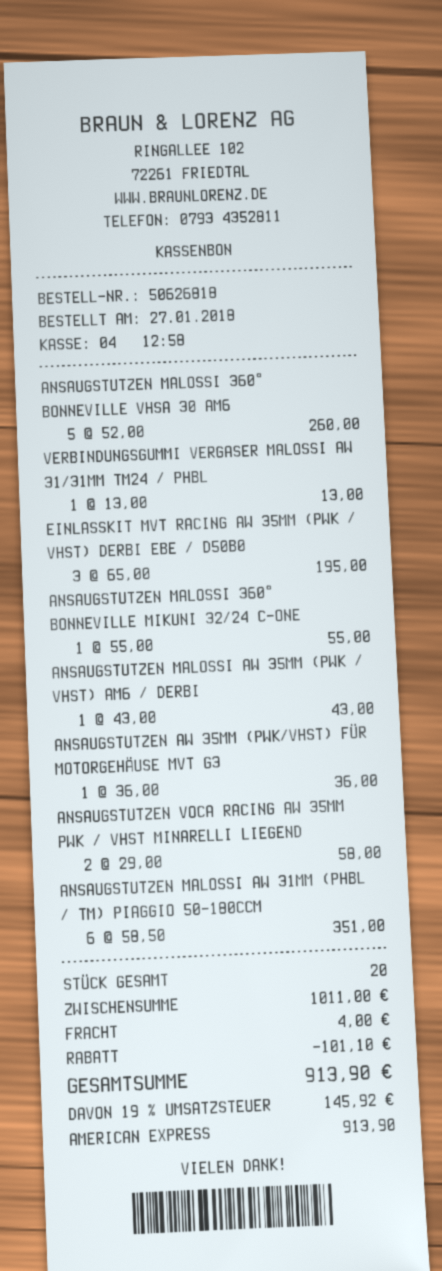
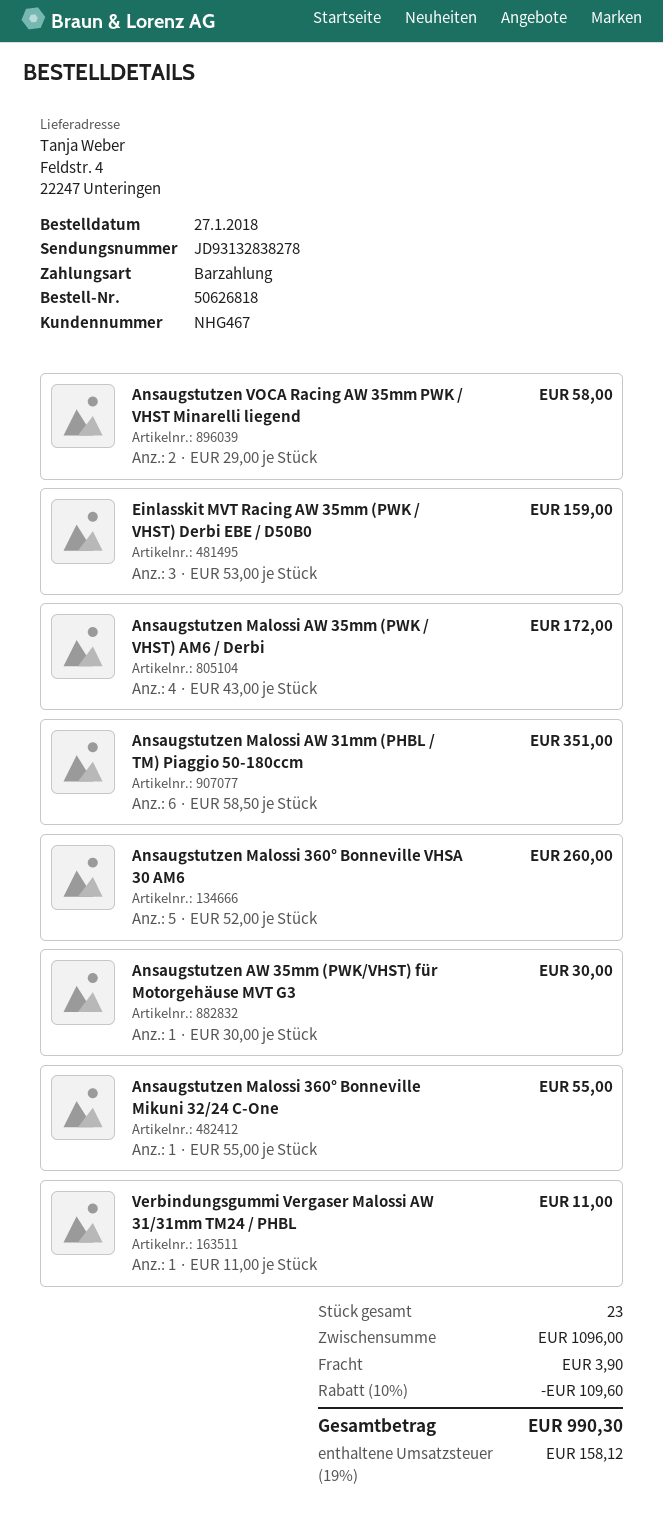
payment method: American Express -> cash
VERBINDUNGSGUMMI VERGASER MALOSSI AW 31/31MM TM24 / PHBL: 1 x 13.00 = 13.00 -> 1 x 11.00 = 11.00
EINLASSKIT MVT RACING AW 35MM (PWK / VHST) DERBI EBE / D50B0: 3 x 65.00 = 195.00 -> 3 x 53.00 = 159.00
ANSAUGSTUTZEN MALOSSI AW 35MM (PWK / VHST) AM6 / DERBI: 1 x 43.00 = 43.00 -> 4 x 43.00 = 172.00
ANSAUGSTUTZEN AW 35MM (PWK/VHST) FÜR MOTORGEHÄUSE MVT G3: 1 x 36.00 = 36.00 -> 1 x 30.00 = 30.00
total quantity: 20 -> 23
subtotal: 1011.00 -> 1096.00
discount: 101.10 -> 109.60
shipping: 4.00 -> 3.90
tax: 19% = 145.92 -> 19% = 158.12
total: 913.90 -> 990.30

